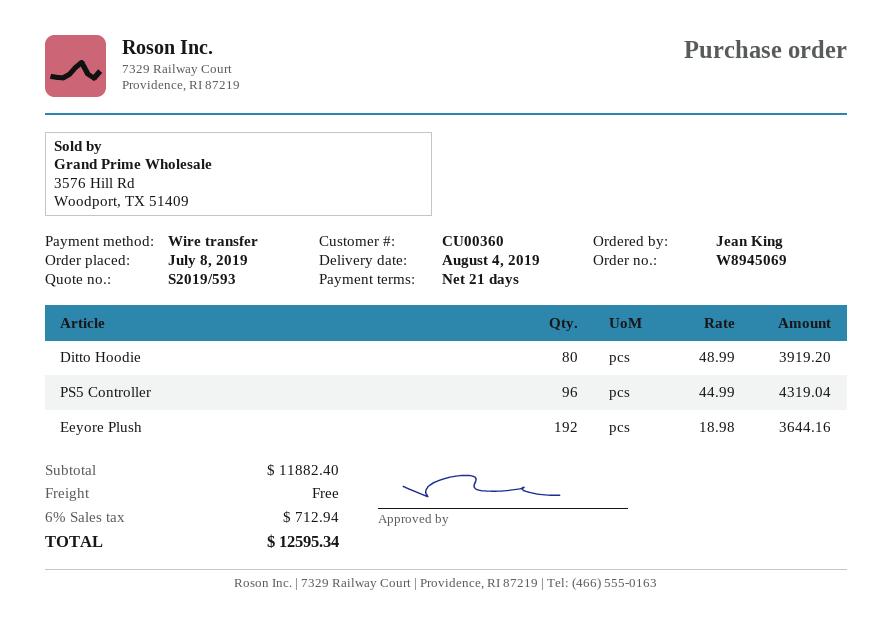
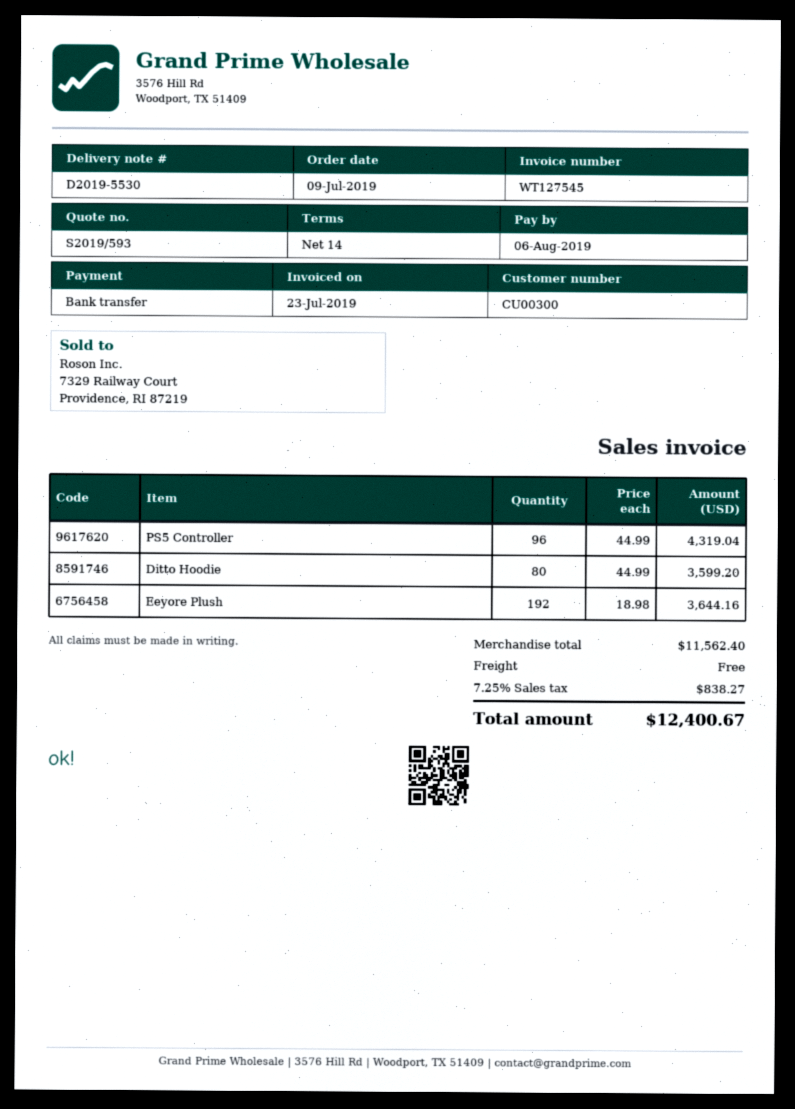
order date: 2019-07-08 -> 2019-07-09
payment terms: 21 days -> 14 days
customer number: CU00360 -> CU00300
Ditto Hoodie: 80 x 48.99 = 3919.20 -> 80 x 44.99 = 3599.20
subtotal: 11882.40 -> 11562.40
tax: 6% = 712.94 -> 7.25% = 838.27
total: 12595.34 -> 12400.67

